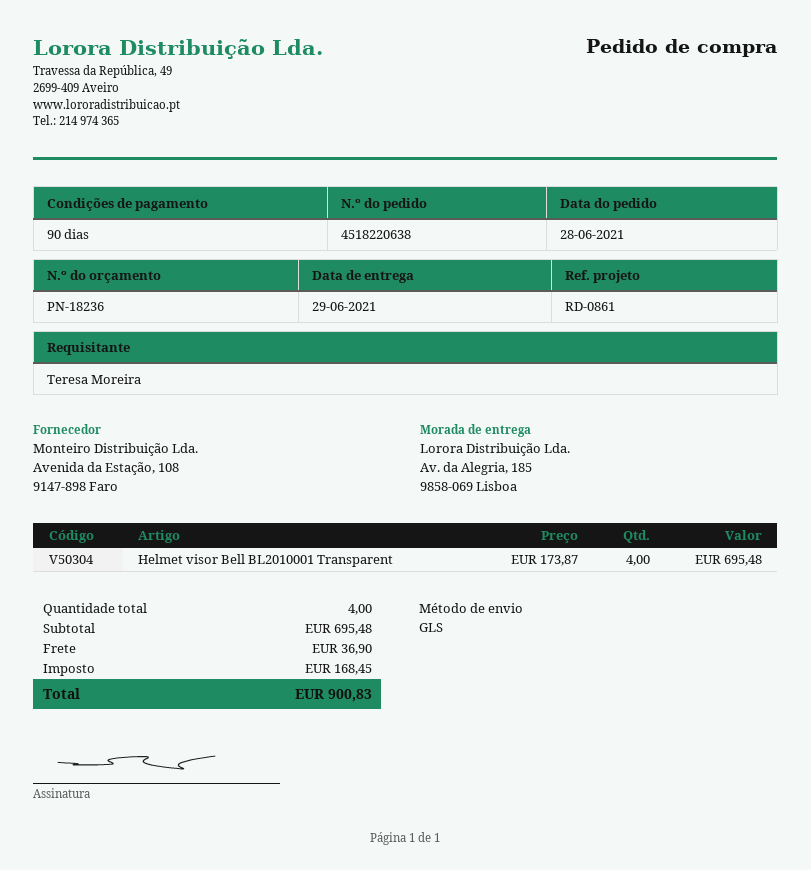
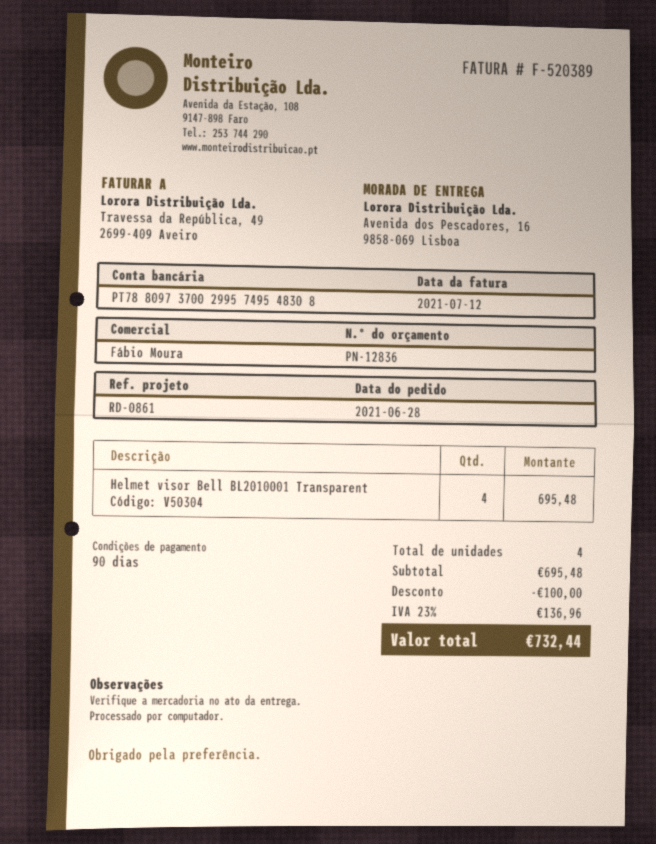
quote number: PN-18236 -> PN-12836
ship to: Av. da Alegria, 185, 9858-069 Lisboa -> Avenida dos Pescadores, 16, 9858-069 Lisboa
discount: none -> 100.00
shipping: 36.90 -> none
tax: 168.45 -> 136.96
total: 900.83 -> 732.44

